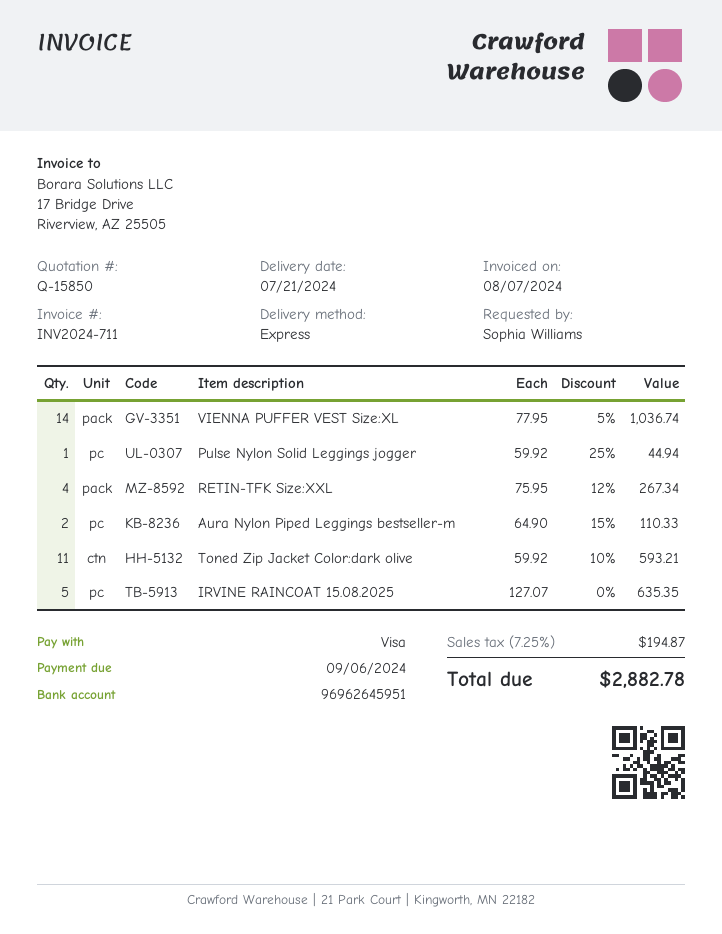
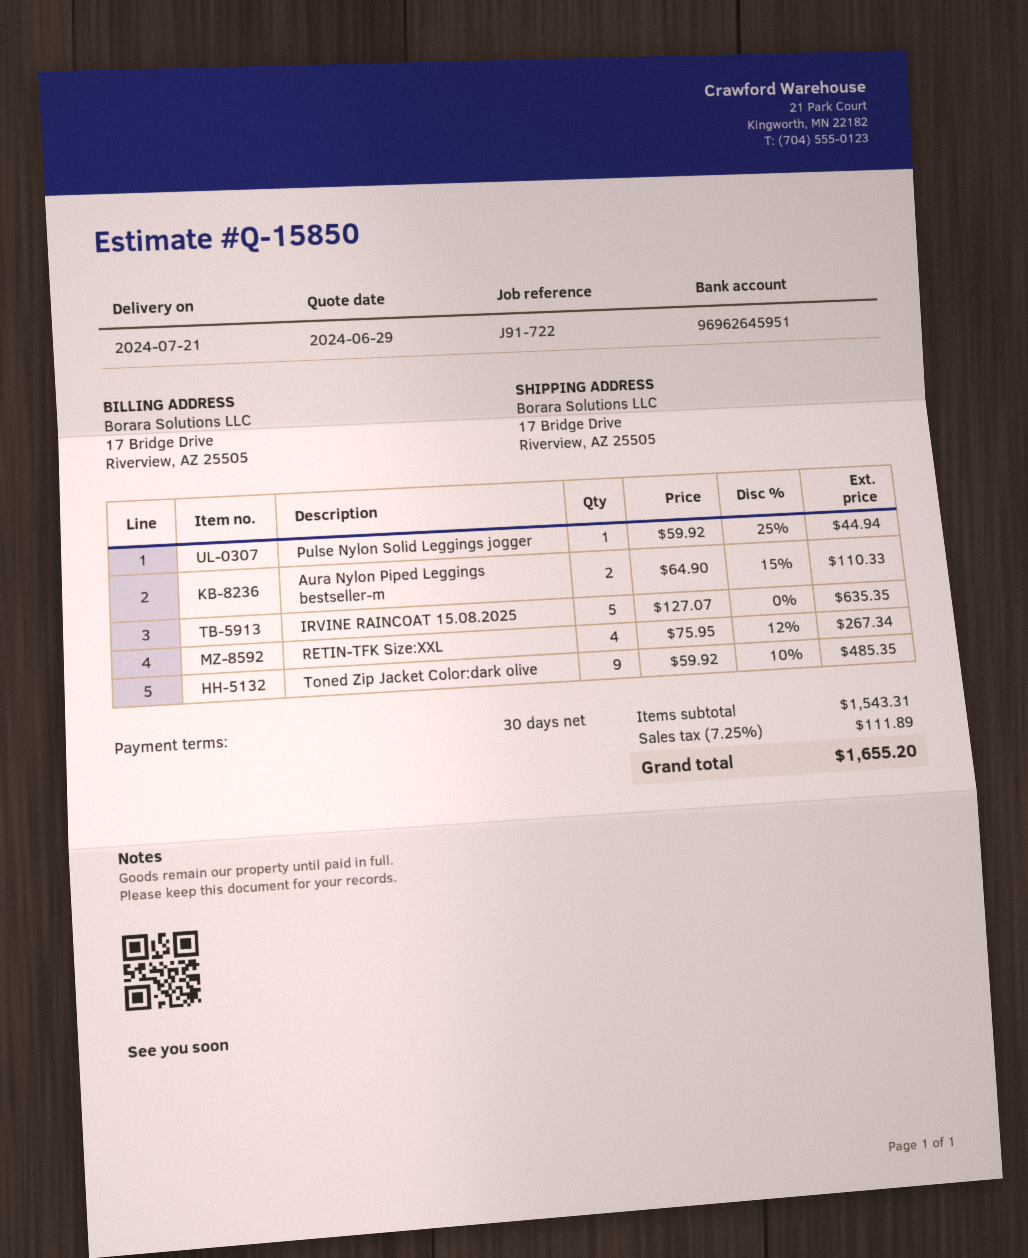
VIENNA PUFFER VEST Size:XL: 14 x 77.95 - 5% = 1036.74 -> none
Toned Zip Jacket Color:dark olive: 11 x 59.92 - 10% = 593.21 -> 9 x 59.92 - 10% = 485.35
tax: 7.25% = 194.87 -> 7.25% = 111.89
total: 2882.78 -> 1655.20

